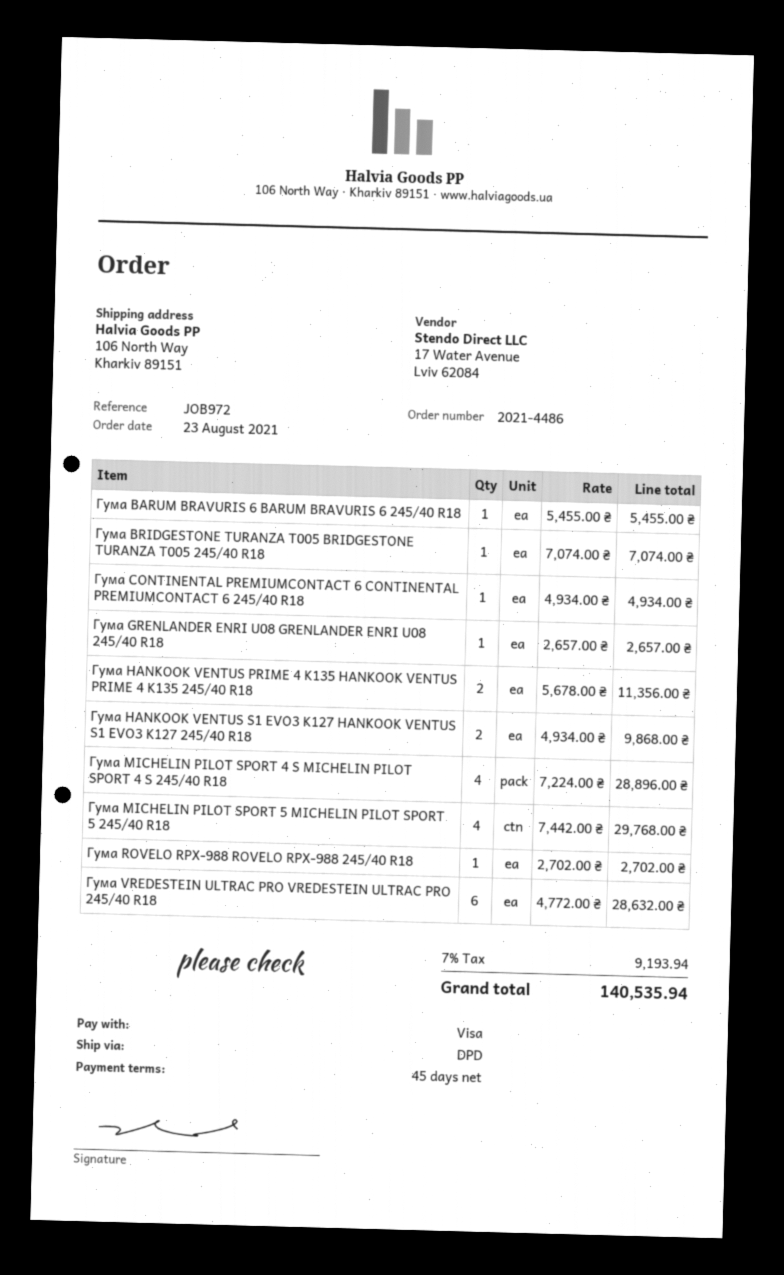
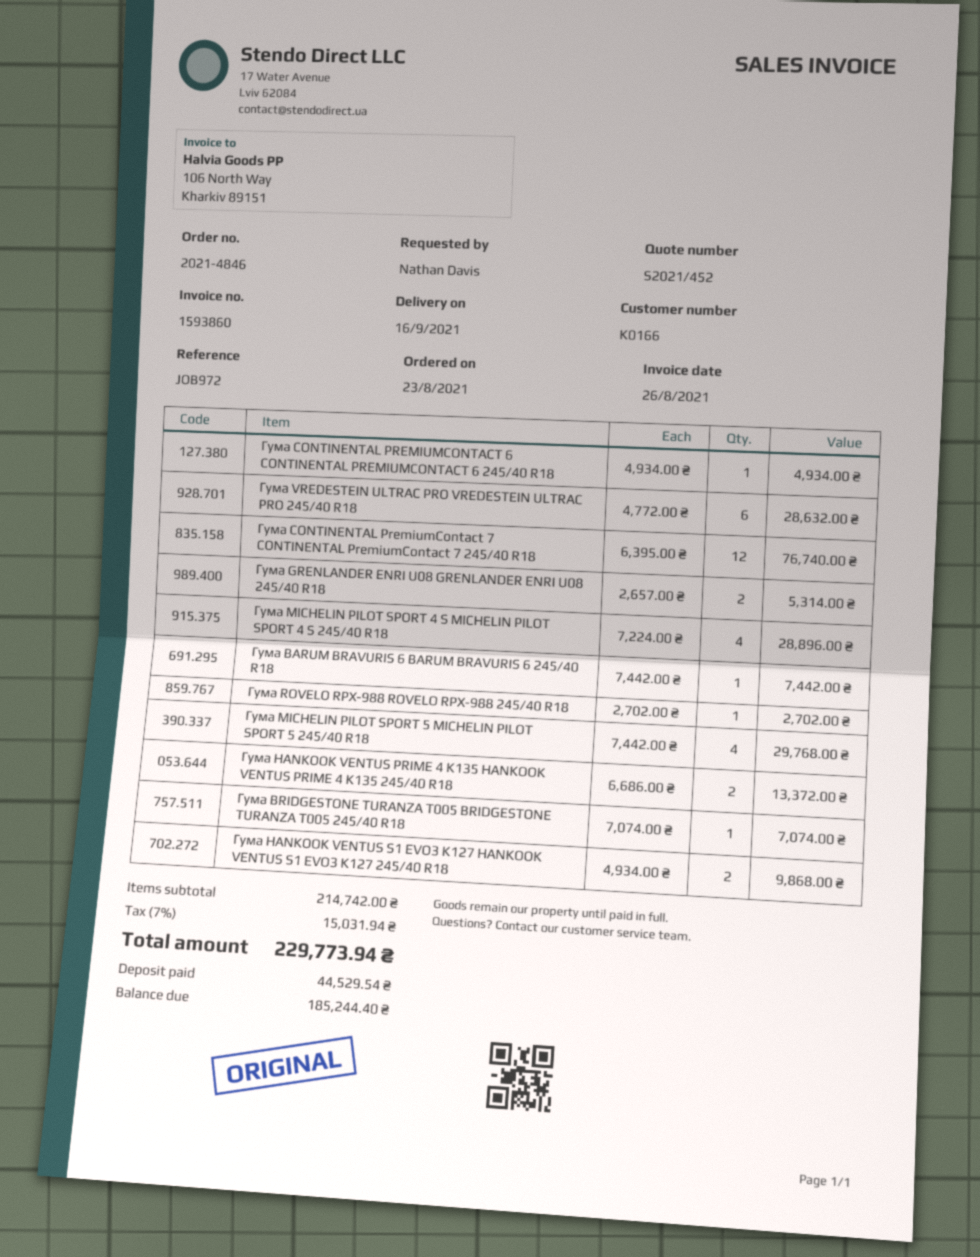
order number: 2021-4486 -> 2021-4846
Гума BARUM BRAVURIS 6 BARUM BRAVURIS 6 245/40 R18: 1 x 5455.00 = 5455.00 -> 1 x 7442.00 = 7442.00
Гума GRENLANDER ENRI U08 GRENLANDER ENRI U08 245/40 R18: 1 x 2657.00 = 2657.00 -> 2 x 2657.00 = 5314.00
Гума HANKOOK VENTUS PRIME 4 K135 HANKOOK VENTUS PRIME 4 K135 245/40 R18: 2 x 5678.00 = 11356.00 -> 2 x 6686.00 = 13372.00
Гума CONTINENTAL PremiumContact 7 CONTINENTAL PremiumContact 7 245/40 R18: none -> 12 x 6395.00 = 76740.00
tax: 7% = 9193.94 -> 7% = 15031.94
total: 140535.94 -> 229773.94

